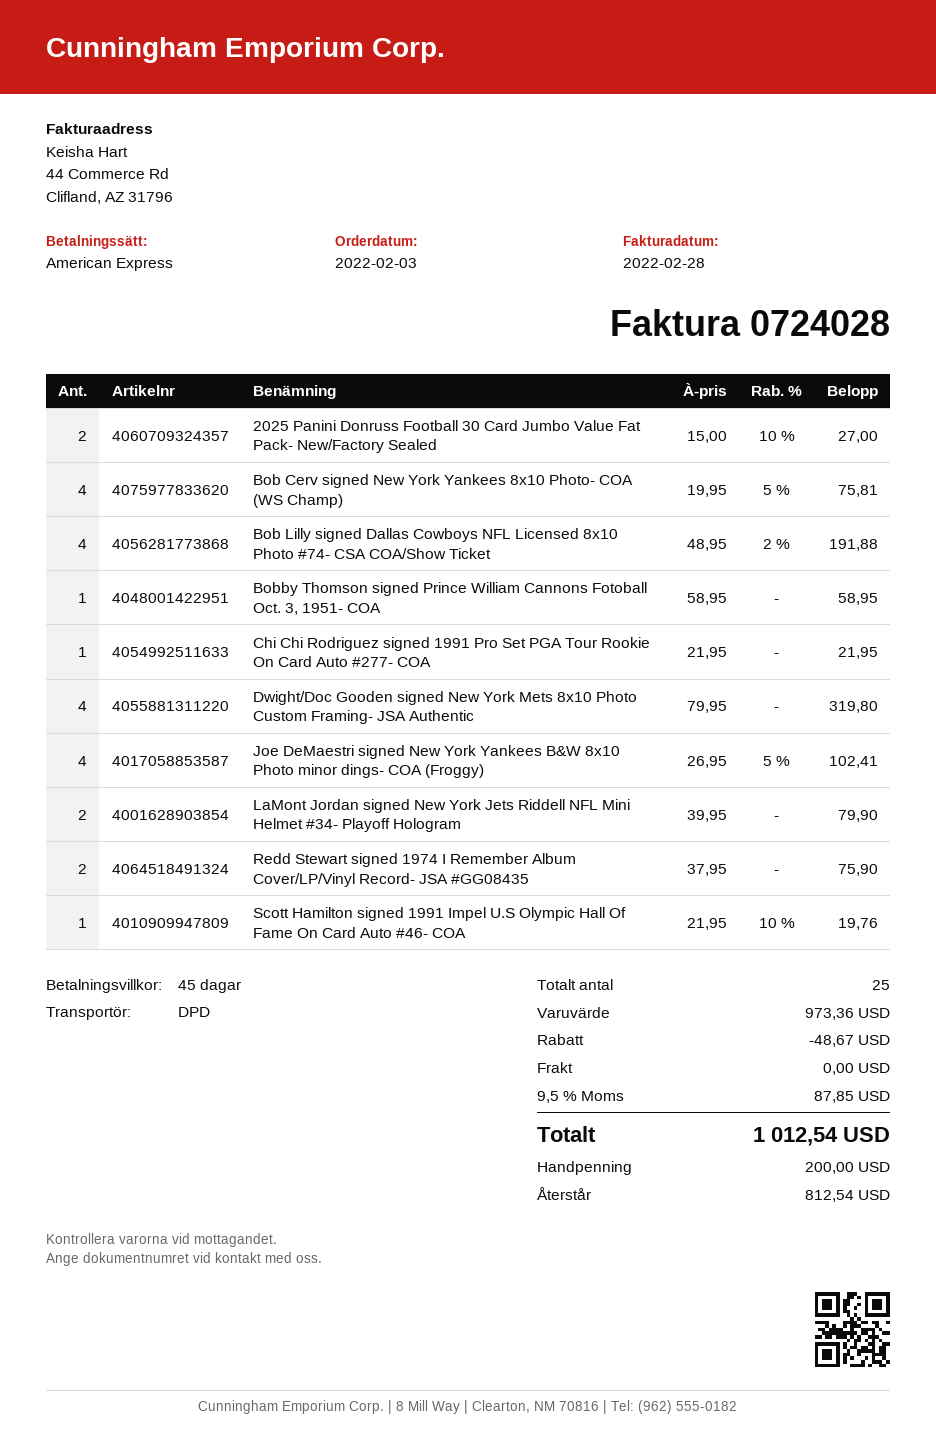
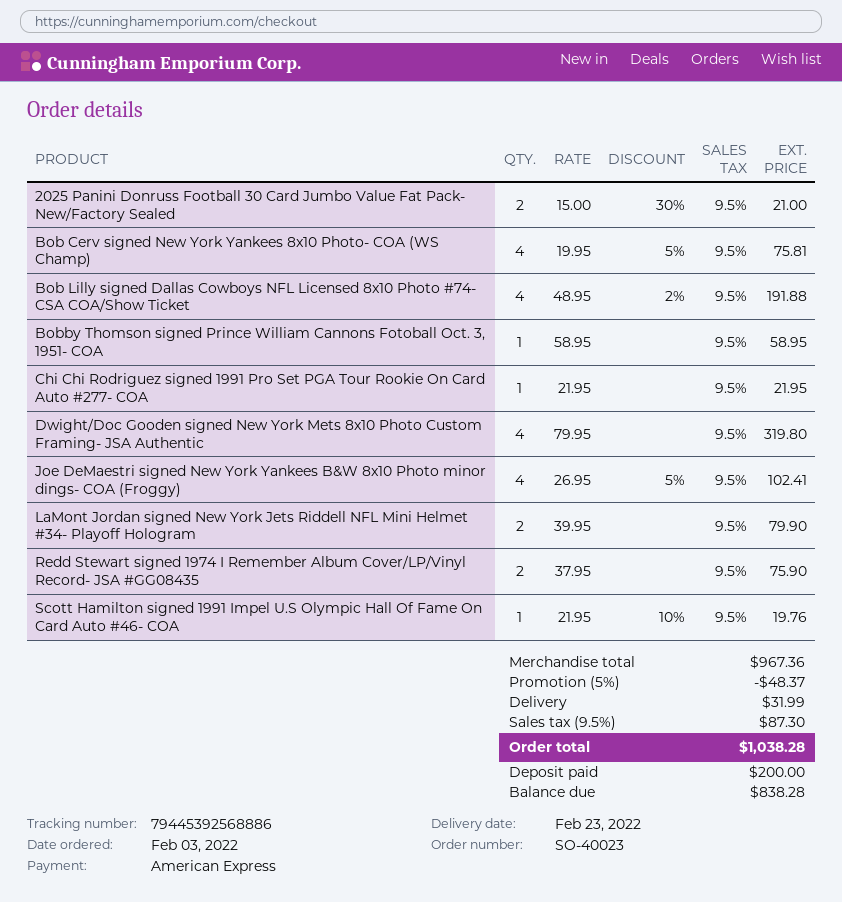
2025 Panini Donruss Football 30 Card Jumbo Value Fat Pack- New/Factory Sealed: 2 x 15.00 - 10% = 27.00 -> 2 x 15.00 - 30% = 21.00
subtotal: 973.36 -> 967.36
discount: 48.67 -> 48.37
shipping: 0.00 -> 31.99
tax: 9.5% = 87.85 -> 9.5% = 87.30
total: 1012.54 -> 1038.28
balance: 812.54 -> 838.28

